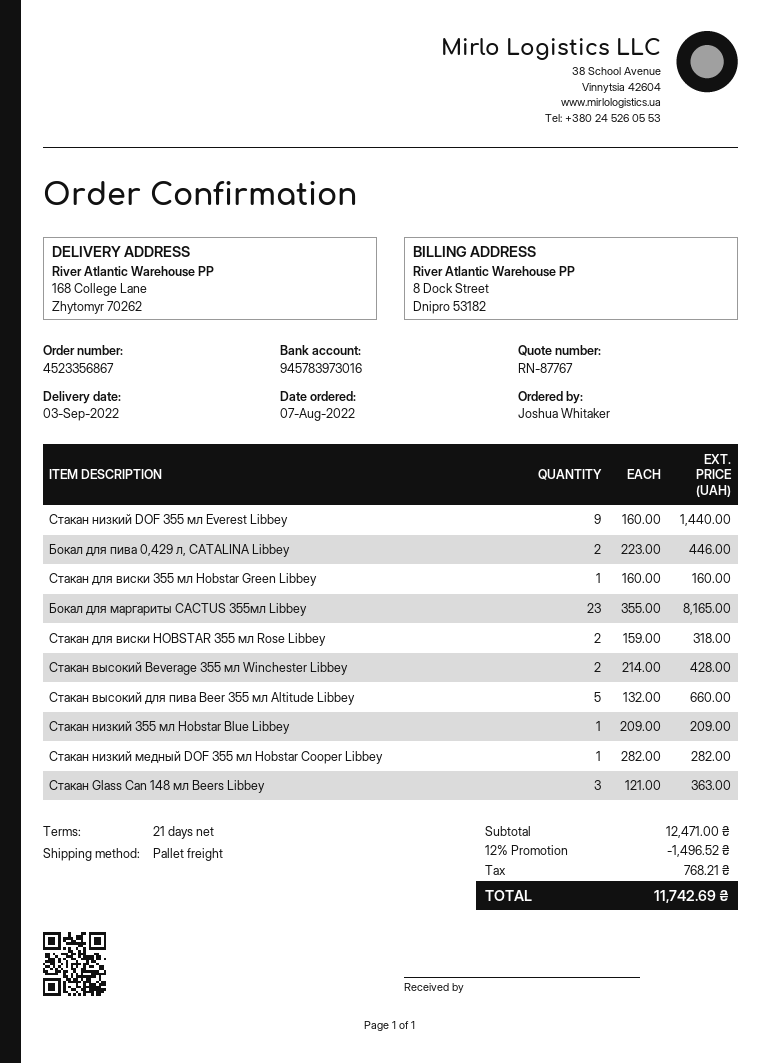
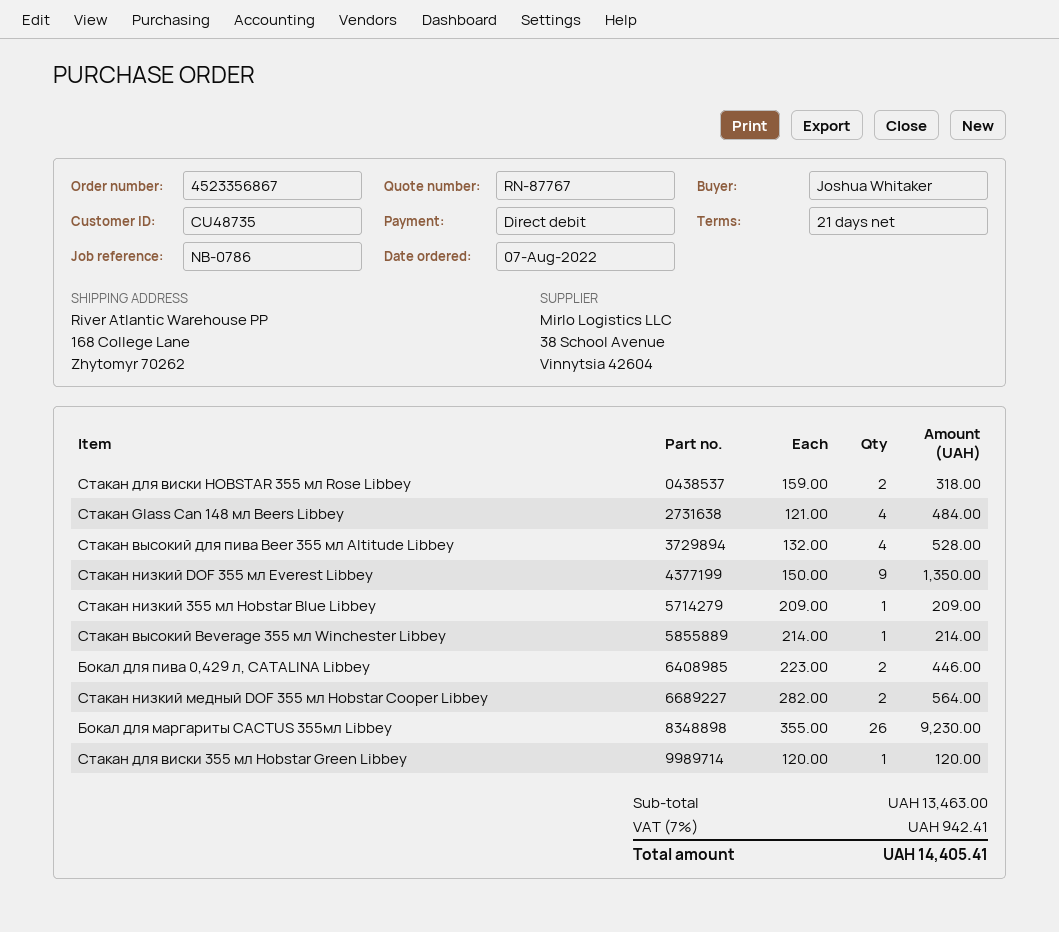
Стакан низкий DOF 355 мл Everest Libbey: 9 x 160.00 = 1440.00 -> 9 x 150.00 = 1350.00
Стакан для виски 355 мл Hobstar Green Libbey: 1 x 160.00 = 160.00 -> 1 x 120.00 = 120.00
Бокал для маргариты CACTUS 355мл Libbey: 23 x 355.00 = 8165.00 -> 26 x 355.00 = 9230.00
Стакан высокий Beverage 355 мл Winchester Libbey: 2 x 214.00 = 428.00 -> 1 x 214.00 = 214.00
Стакан высокий для пива Beer 355 мл Altitude Libbey: 5 x 132.00 = 660.00 -> 4 x 132.00 = 528.00
Стакан низкий медный DOF 355 мл Hobstar Cooper Libbey: 1 x 282.00 = 282.00 -> 2 x 282.00 = 564.00
Стакан Glass Can 148 мл Beers Libbey: 3 x 121.00 = 363.00 -> 4 x 121.00 = 484.00
subtotal: 12471.00 -> 13463.00
discount: 12% = 1496.52 -> none
tax: 768.21 -> 942.41
total: 11742.69 -> 14405.41

